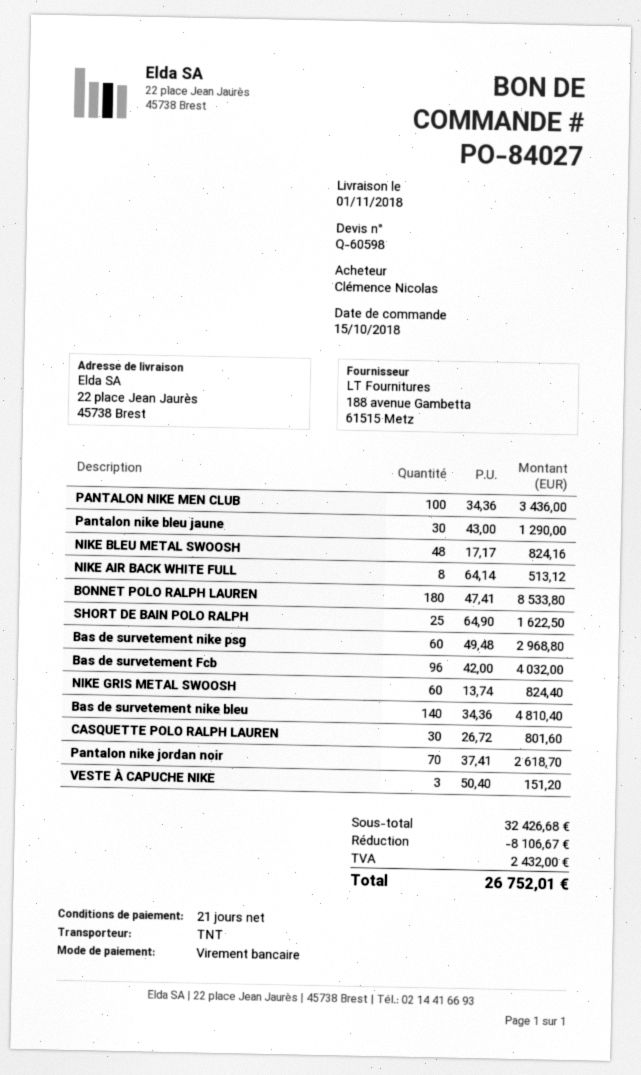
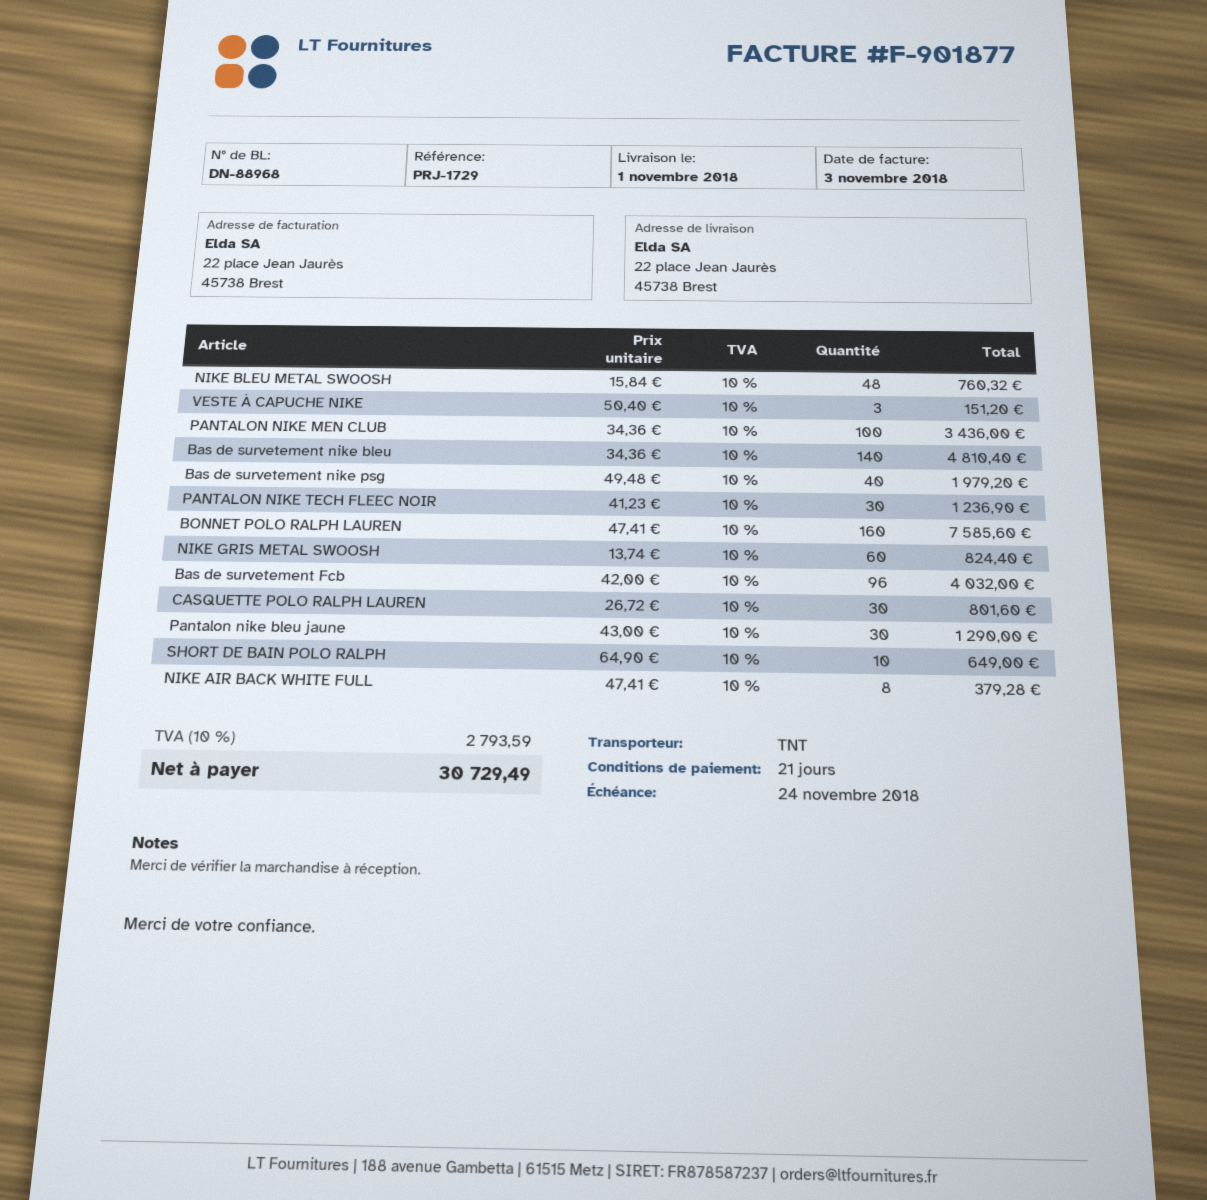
NIKE BLEU METAL SWOOSH: 48 x 17.17 = 824.16 -> 48 x 15.84 = 760.32
NIKE AIR BACK WHITE FULL: 8 x 64.14 = 513.12 -> 8 x 47.41 = 379.28
BONNET POLO RALPH LAUREN: 180 x 47.41 = 8533.80 -> 160 x 47.41 = 7585.60
SHORT DE BAIN POLO RALPH: 25 x 64.90 = 1622.50 -> 10 x 64.90 = 649.00
Bas de survetement nike psg: 60 x 49.48 = 2968.80 -> 40 x 49.48 = 1979.20
Pantalon nike jordan noir: 70 x 37.41 = 2618.70 -> none
PANTALON NIKE TECH FLEEC NOIR: none -> 30 x 41.23 = 1236.90
discount: 8106.67 -> none
tax: 2432.00 -> 2793.59
total: 26752.01 -> 30729.49

